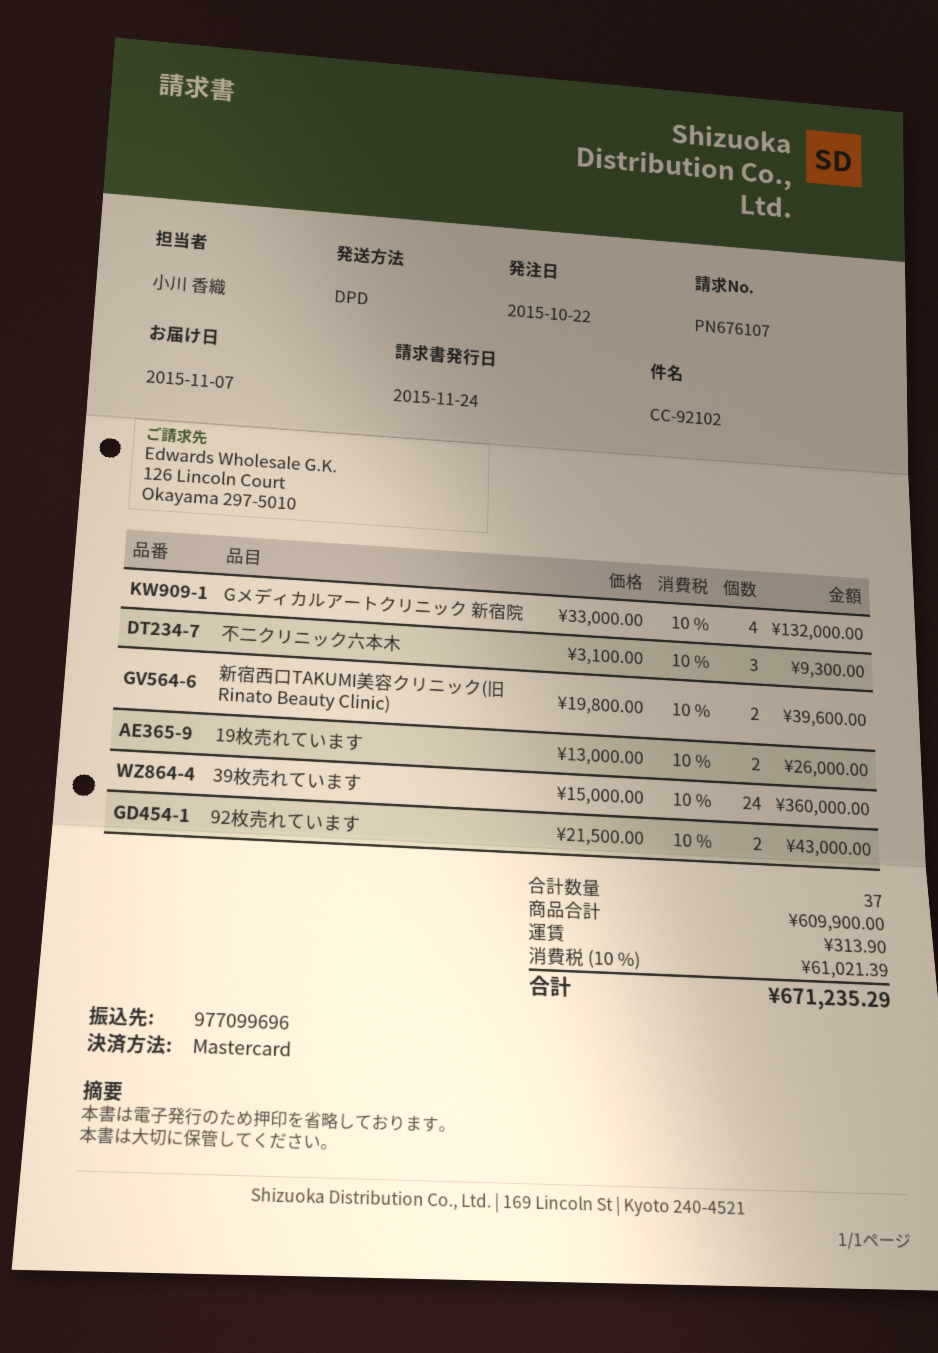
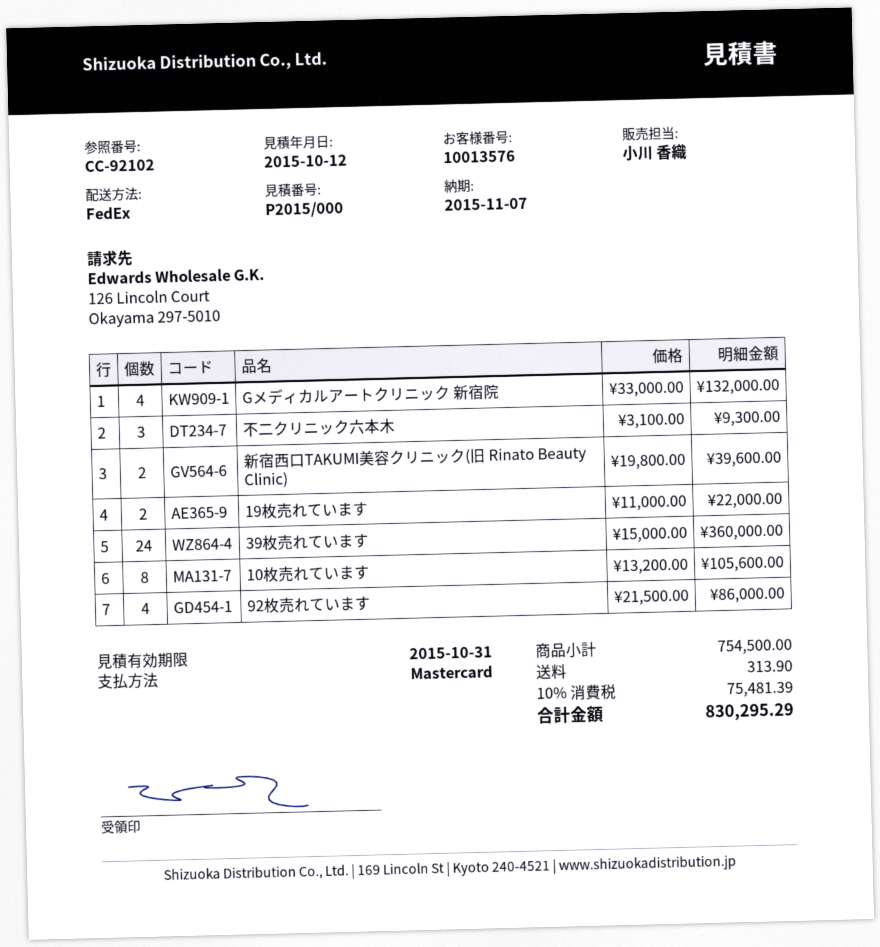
shipping method: DPD -> FedEx
19枚売れています: 2 x 13000.00 = 26000.00 -> 2 x 11000.00 = 22000.00
92枚売れています: 2 x 21500.00 = 43000.00 -> 4 x 21500.00 = 86000.00
10枚売れています: none -> 8 x 13200.00 = 105600.00
subtotal: 609900.00 -> 754500.00
tax: 10% = 61021.39 -> 10% = 75481.39
total: 671235.29 -> 830295.29

